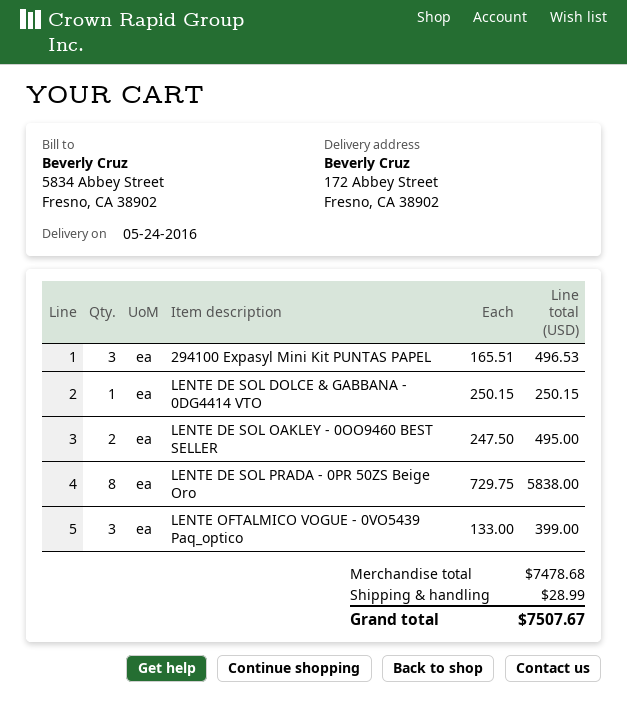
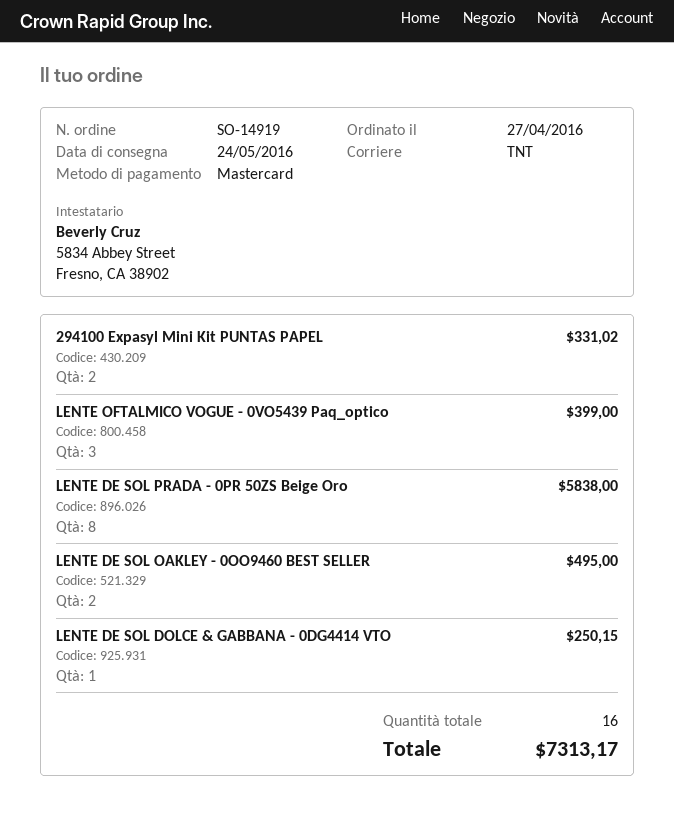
294100 Expasyl Mini Kit PUNTAS PAPEL: 3 for 496.53 -> 2 for 331.02
shipping: 28.99 -> none
total: 7507.67 -> 7313.17

